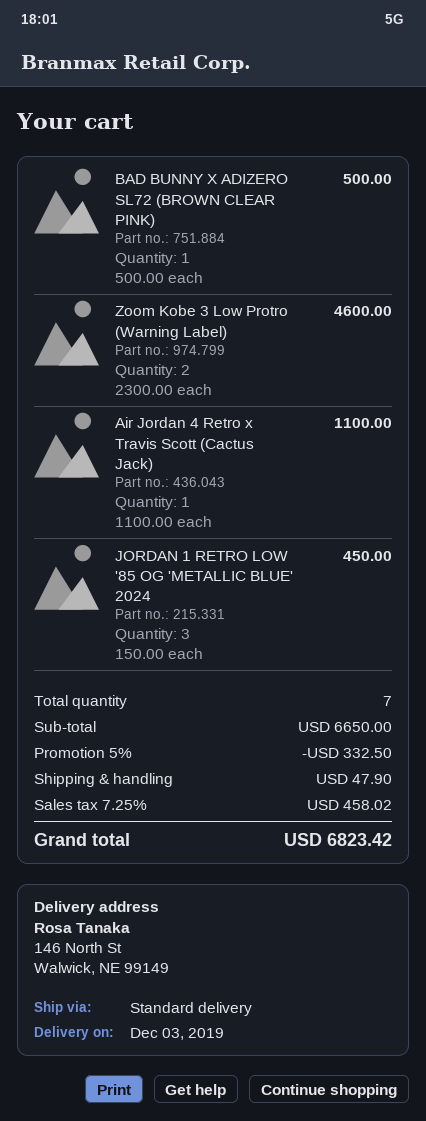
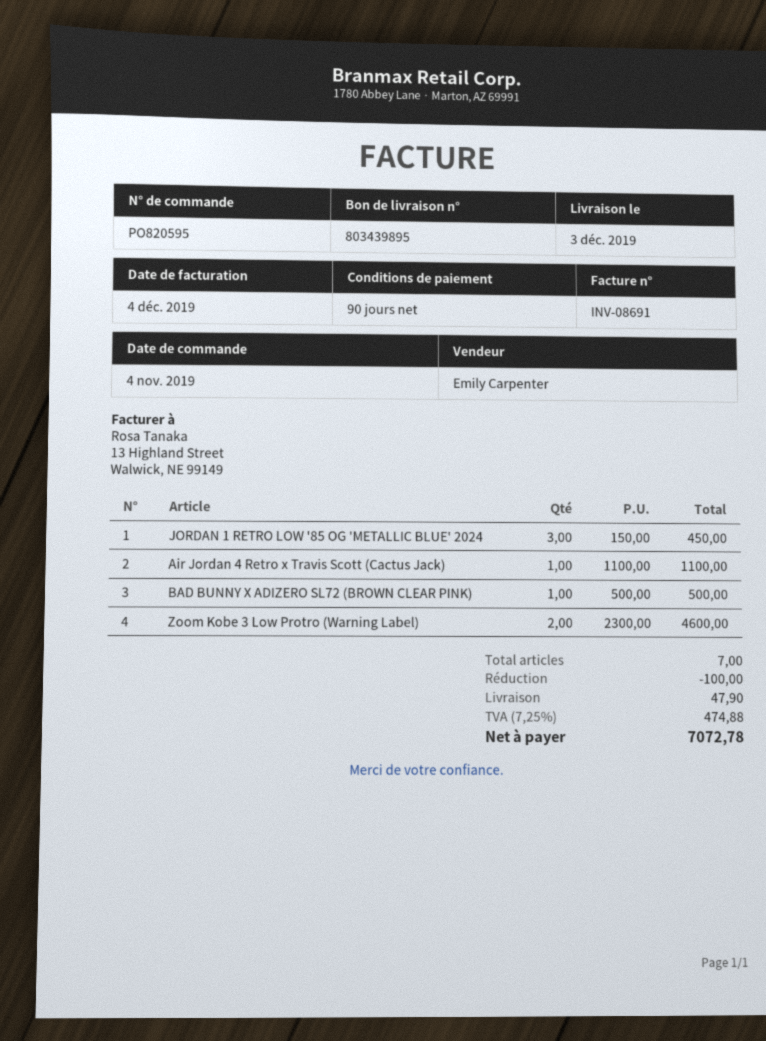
discount: 332.50 -> 100.00
tax: 7.25% = 458.02 -> 7.25% = 474.88
total: 6823.42 -> 7072.78

